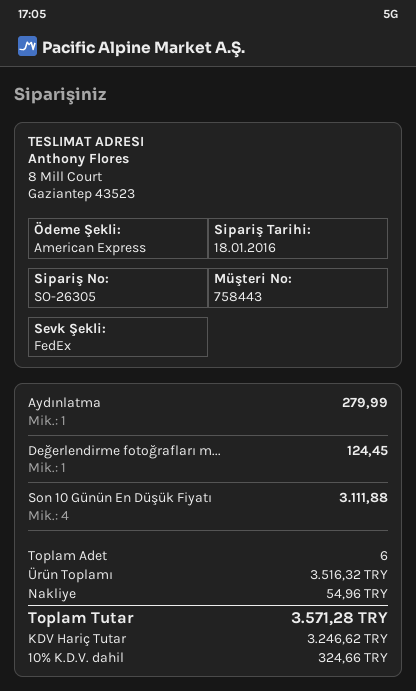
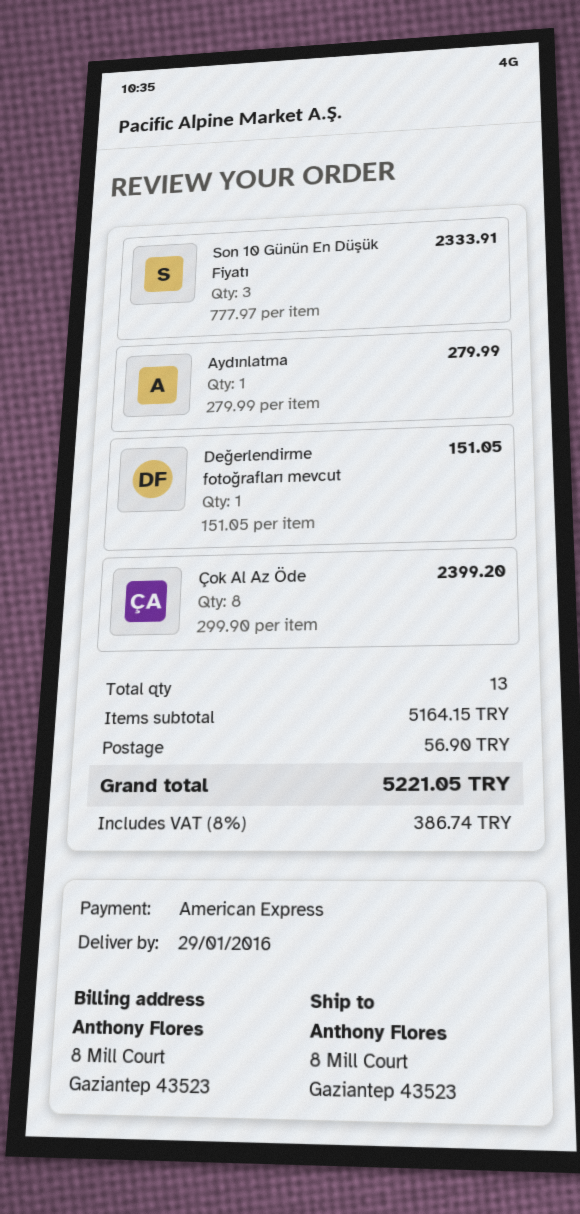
Değerlendirme fotoğrafları m...: 1 for 124.45 -> 1 for 151.05
Son 10 Günün En Düşük Fiyatı: 4 for 3111.88 -> 3 for 2333.91
Çok Al Az Öde: none -> 8 for 2399.20
total quantity: 6 -> 13
subtotal: 3516.32 -> 5164.15
shipping: 54.96 -> 56.90
tax: 10% = 324.66 -> 8% = 386.74
total: 3571.28 -> 5221.05

